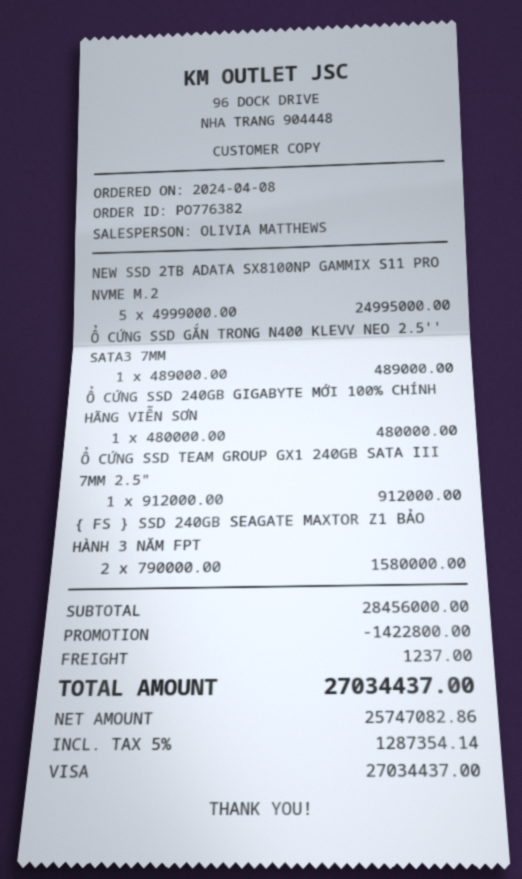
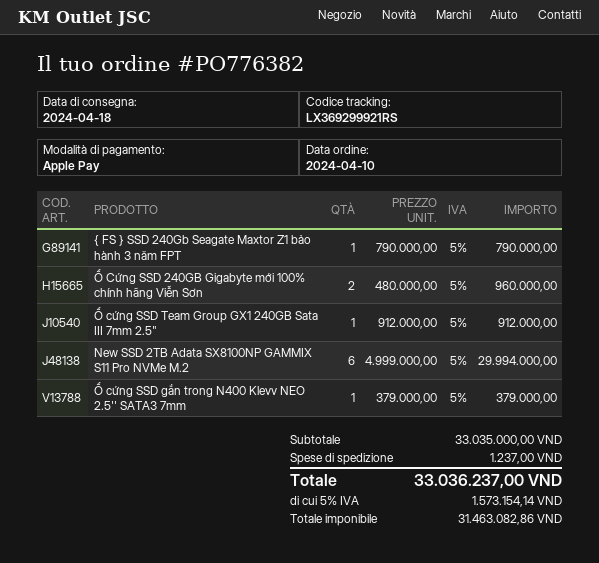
order date: 2024-04-08 -> 2024-04-10
payment method: Visa -> Apple Pay
NEW SSD 2TB ADATA SX8100NP GAMMIX S11 PRO NVME M.2: 5 x 4999000.00 = 24995000.00 -> 6 x 4999000.00 = 29994000.00
Ổ CỨNG SSD GẮN TRONG N400 KLEVV NEO 2.5'' SATA3 7MM: 1 x 489000.00 = 489000.00 -> 1 x 379000.00 = 379000.00
Ổ CỨNG SSD 240GB GIGABYTE MỚI 100% CHÍNH HÃNG VIỄN SƠN: 1 x 480000.00 = 480000.00 -> 2 x 480000.00 = 960000.00
{ FS } SSD 240GB SEAGATE MAXTOR Z1 BẢO HÀNH 3 NĂM FPT: 2 x 790000.00 = 1580000.00 -> 1 x 790000.00 = 790000.00
subtotal: 28456000.00 -> 33035000.00
discount: 1422800.00 -> none
net: 25747082.86 -> 31463082.86
tax: 5% = 1287354.14 -> 5% = 1573154.14
total: 27034437.00 -> 33036237.00

